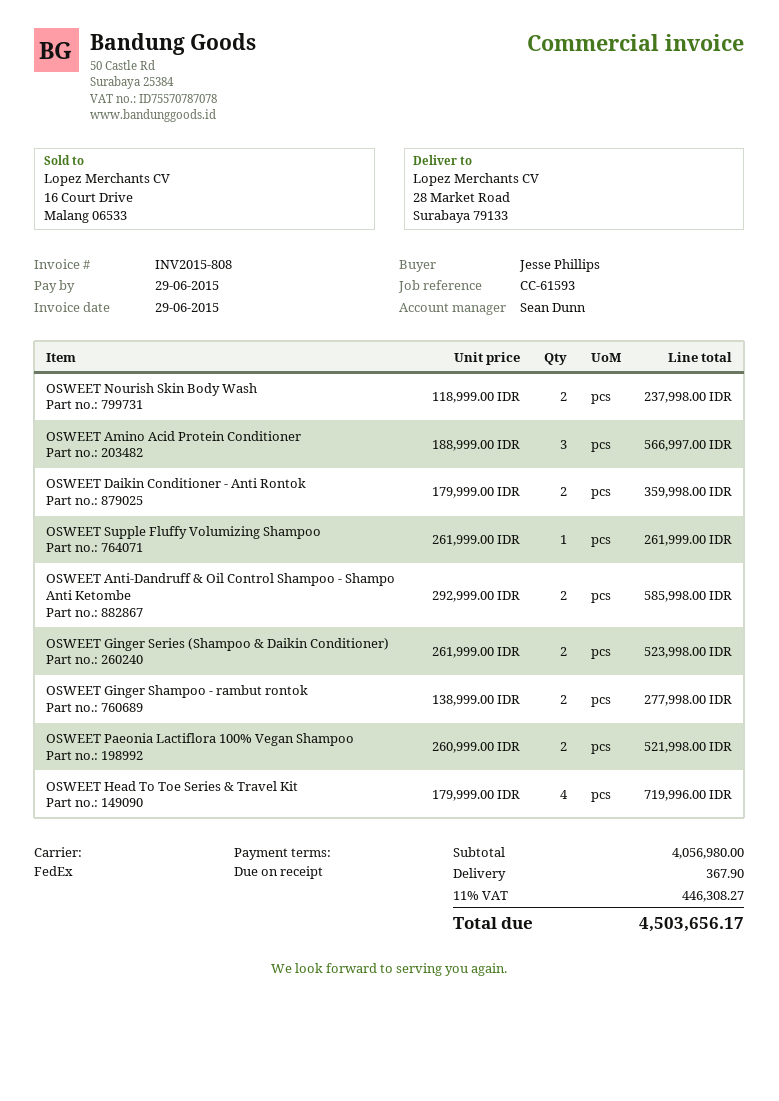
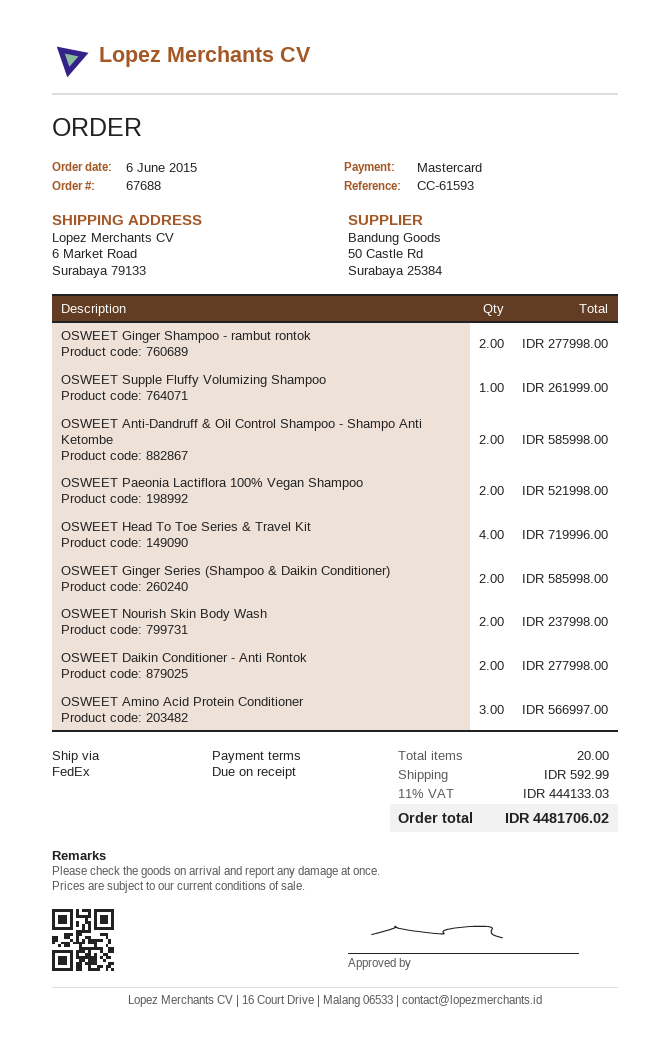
ship to: 28 Market Road, Surabaya 79133 -> 6 Market Road, Surabaya 79133
OSWEET Daikin Conditioner - Anti Rontok: 2 for 359998.00 -> 2 for 277998.00
OSWEET Ginger Series (Shampoo & Daikin Conditioner): 2 for 523998.00 -> 2 for 585998.00
shipping: 367.90 -> 592.99
tax: 11% = 446308.27 -> 11% = 444133.03
total: 4503656.17 -> 4481706.02

